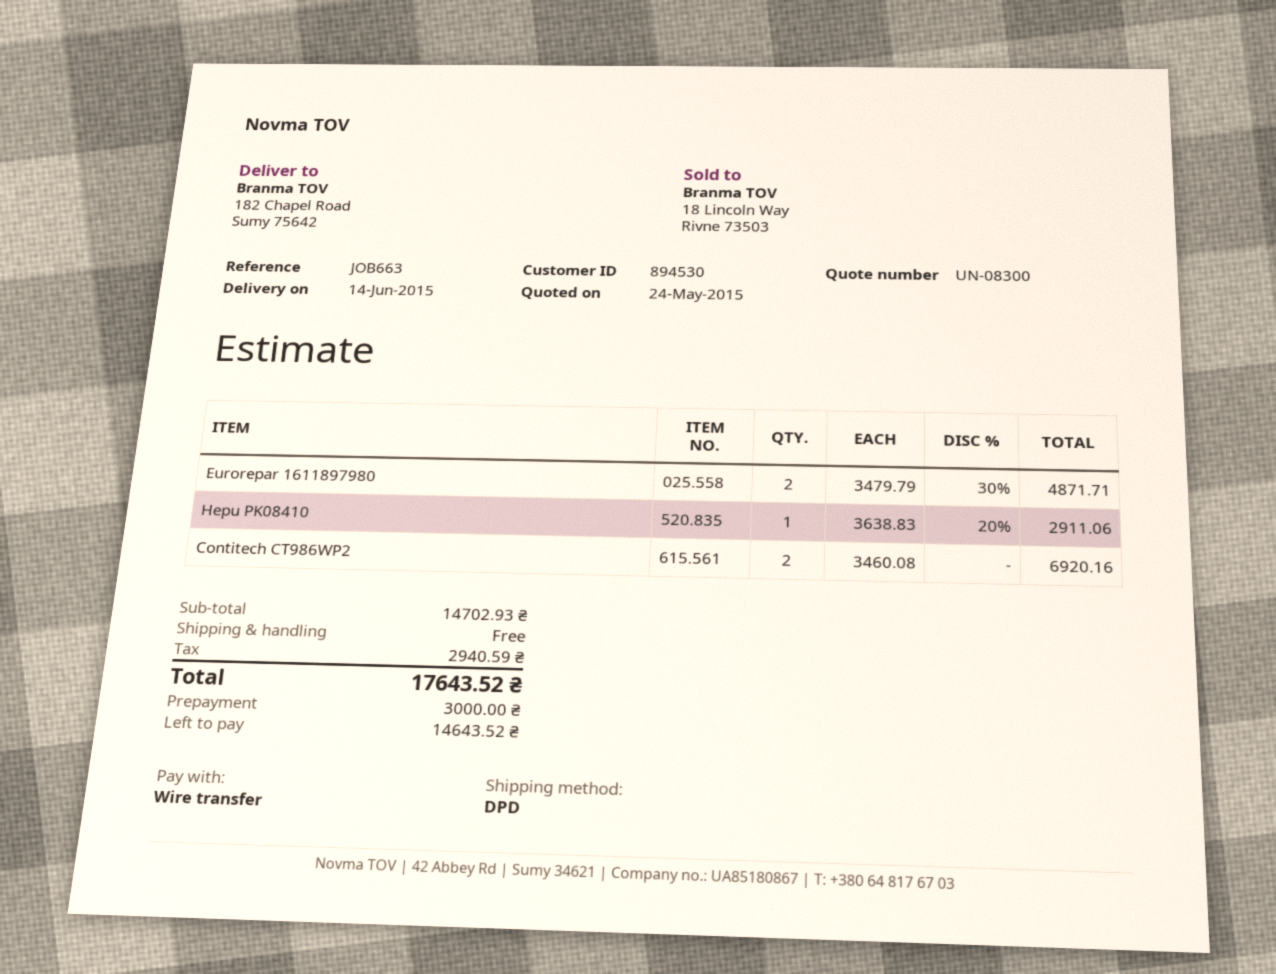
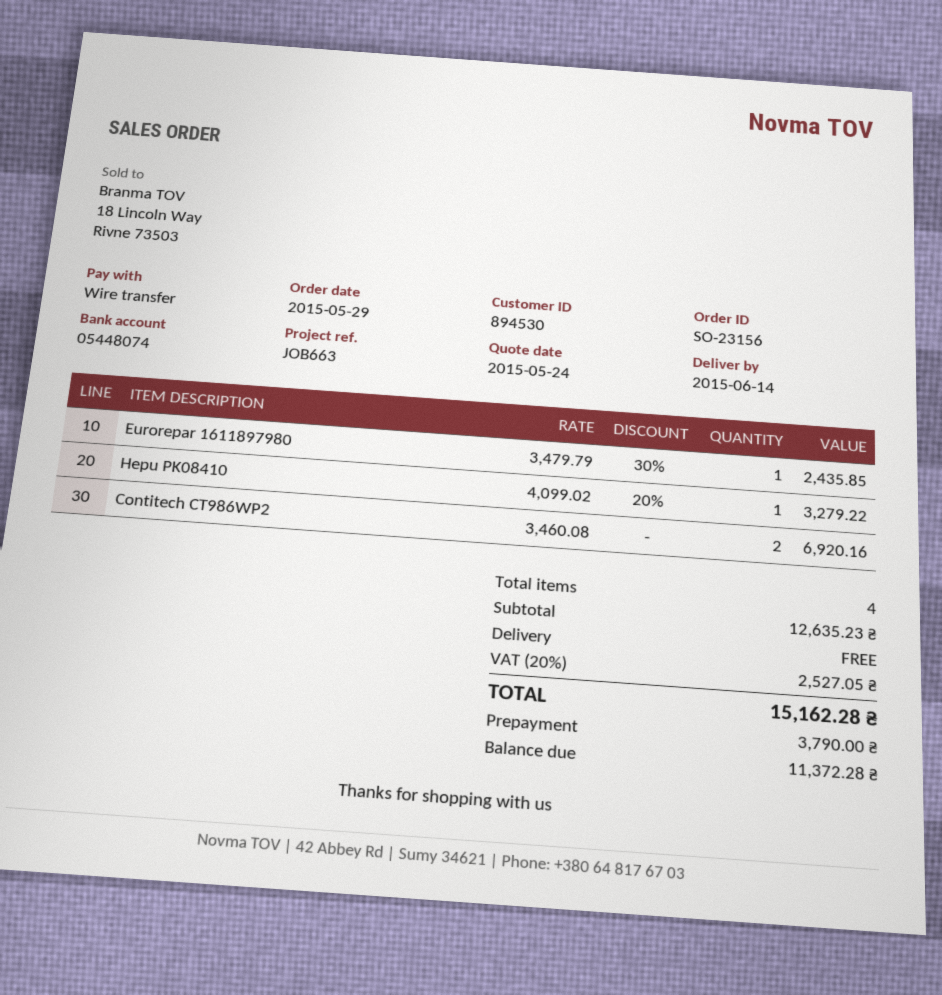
Eurorepar 1611897980: 2 x 3479.79 - 30% = 4871.71 -> 1 x 3479.79 - 30% = 2435.85
Hepu PK08410: 1 x 3638.83 - 20% = 2911.06 -> 1 x 4099.02 - 20% = 3279.22
subtotal: 14702.93 -> 12635.23
tax: 2940.59 -> 2527.05
total: 17643.52 -> 15162.28
deposit: 3000.00 -> 3790.00
balance: 14643.52 -> 11372.28

